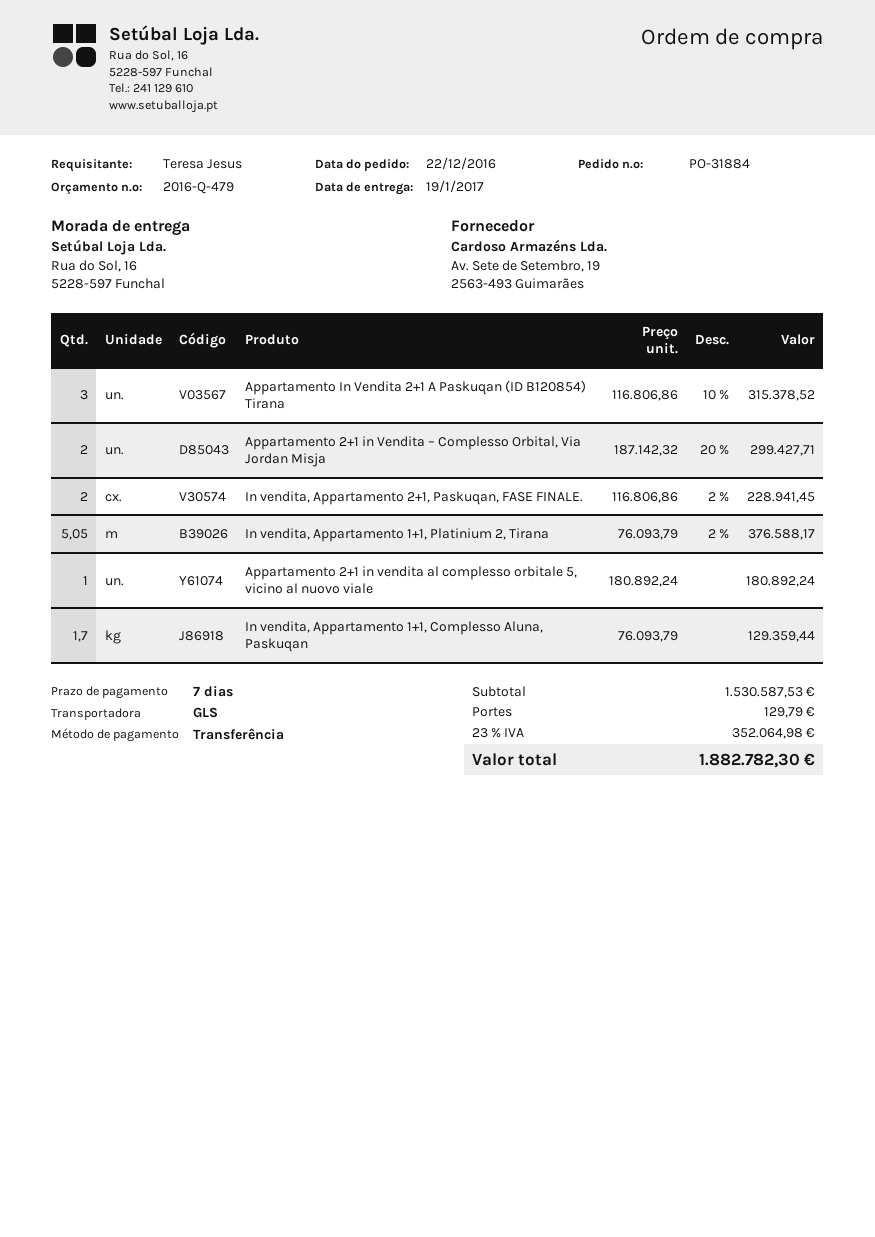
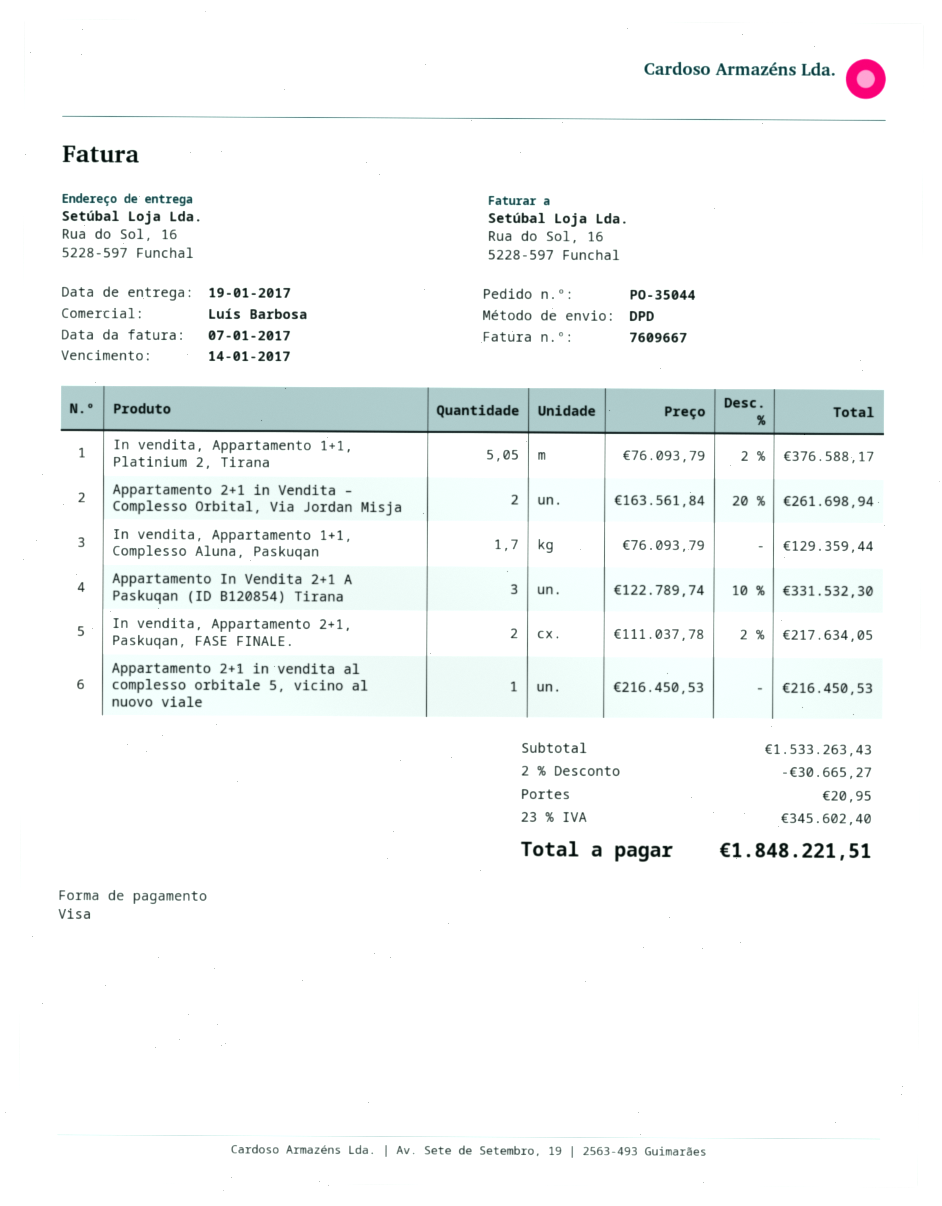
order number: PO-31884 -> PO-35044
payment method: bank transfer -> Visa
shipping method: GLS -> DPD
Appartamento In Vendita 2+1 A Paskuqan (ID B120854) Tirana: 3 x 116806.86 - 10% = 315378.52 -> 3 x 122789.74 - 10% = 331532.30
Appartamento 2+1 in Vendita – Complesso Orbital, Via Jordan Misja: 2 x 187142.32 - 20% = 299427.71 -> 2 x 163561.84 - 20% = 261698.94
In vendita, Appartamento 2+1, Paskuqan, FASE FINALE.: 2 x 116806.86 - 2% = 228941.45 -> 2 x 111037.78 - 2% = 217634.05
Appartamento 2+1 in vendita al complesso orbitale 5, vicino al nuovo viale: 1 x 180892.24 = 180892.24 -> 1 x 216450.53 = 216450.53
subtotal: 1530587.53 -> 1533263.43
discount: none -> 2% = 30665.27
shipping: 129.79 -> 20.95
tax: 23% = 352064.98 -> 23% = 345602.40
total: 1882782.30 -> 1848221.51

